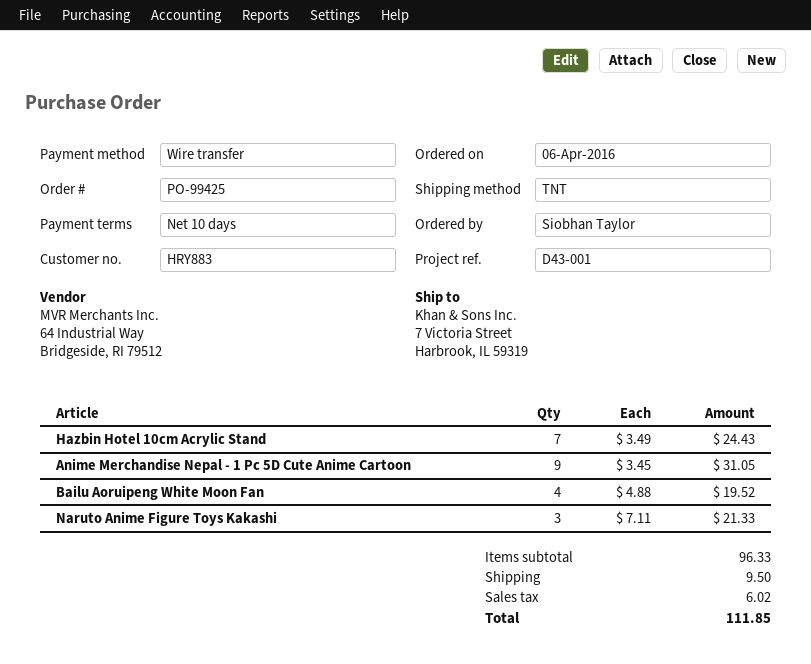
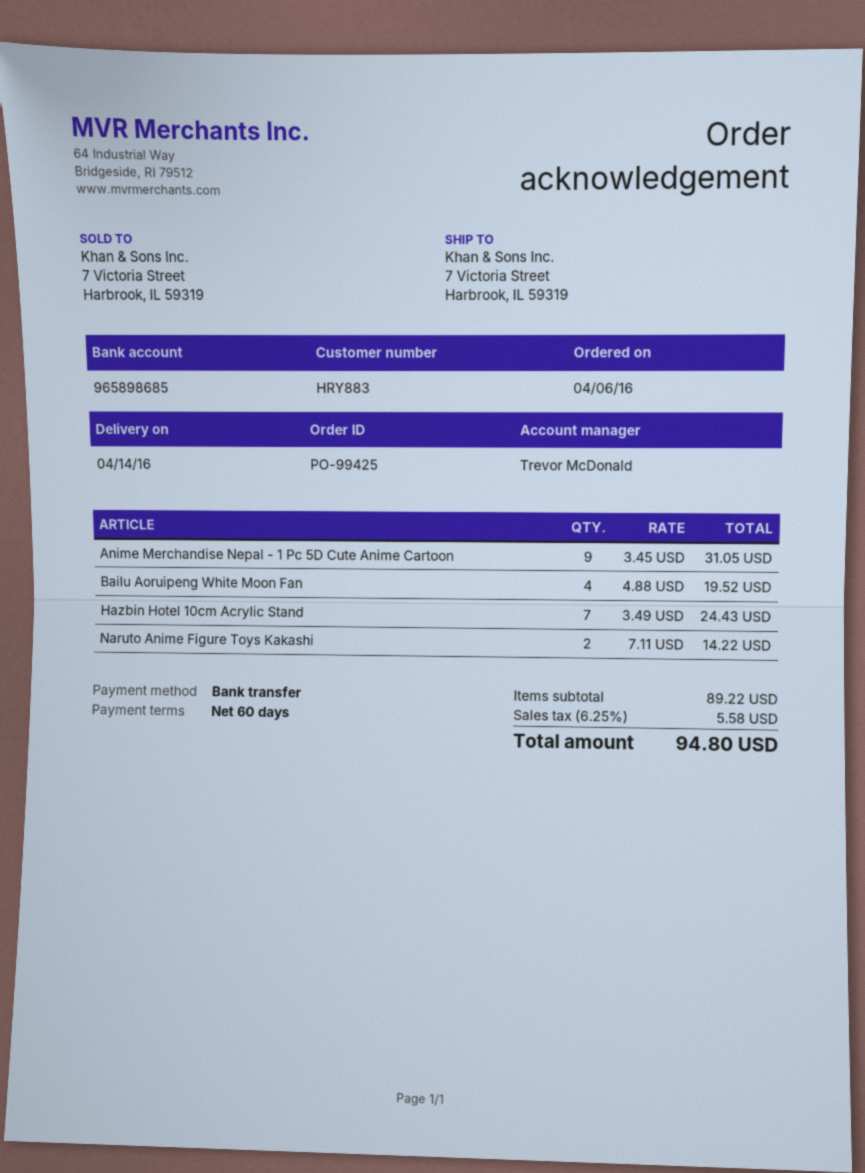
payment terms: 10 days -> 60 days
Naruto Anime Figure Toys Kakashi: 3 x 7.11 = 21.33 -> 2 x 7.11 = 14.22
subtotal: 96.33 -> 89.22
shipping: 9.50 -> none
tax: 6.02 -> 5.58
total: 111.85 -> 94.80

